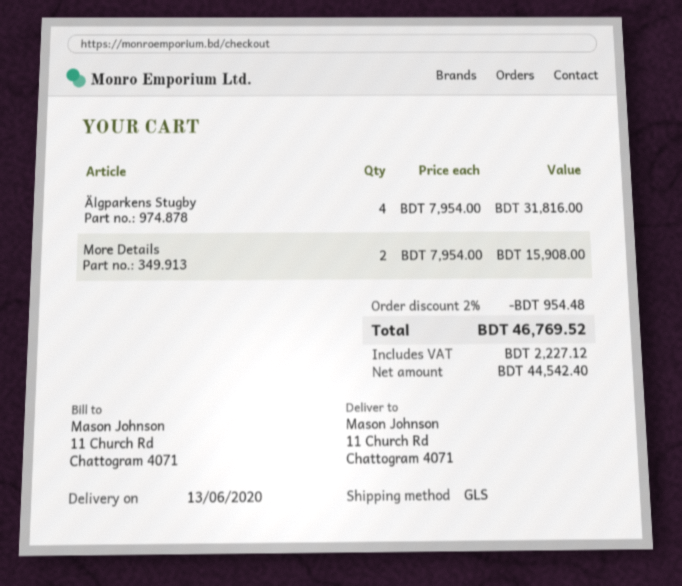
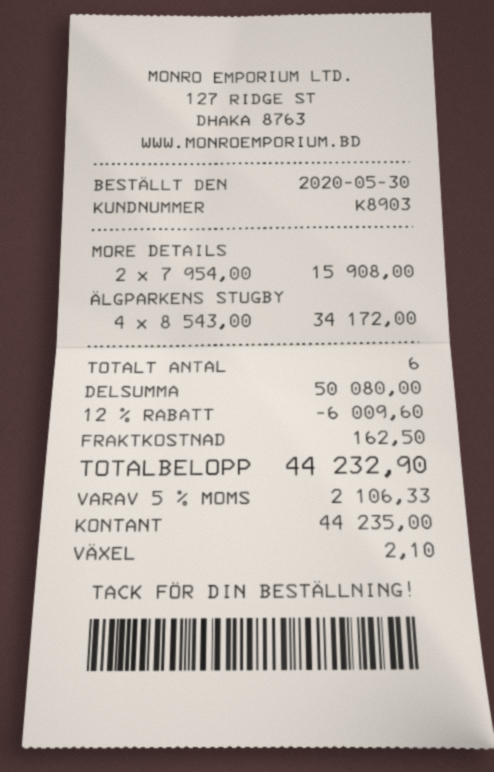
Älgparkens Stugby: 4 x 7954.00 = 31816.00 -> 4 x 8543.00 = 34172.00
discount: 2% = 954.48 -> 12% = 6009.60
shipping: none -> 162.50
tax: 2227.12 -> 2106.33
total: 46769.52 -> 44232.90

